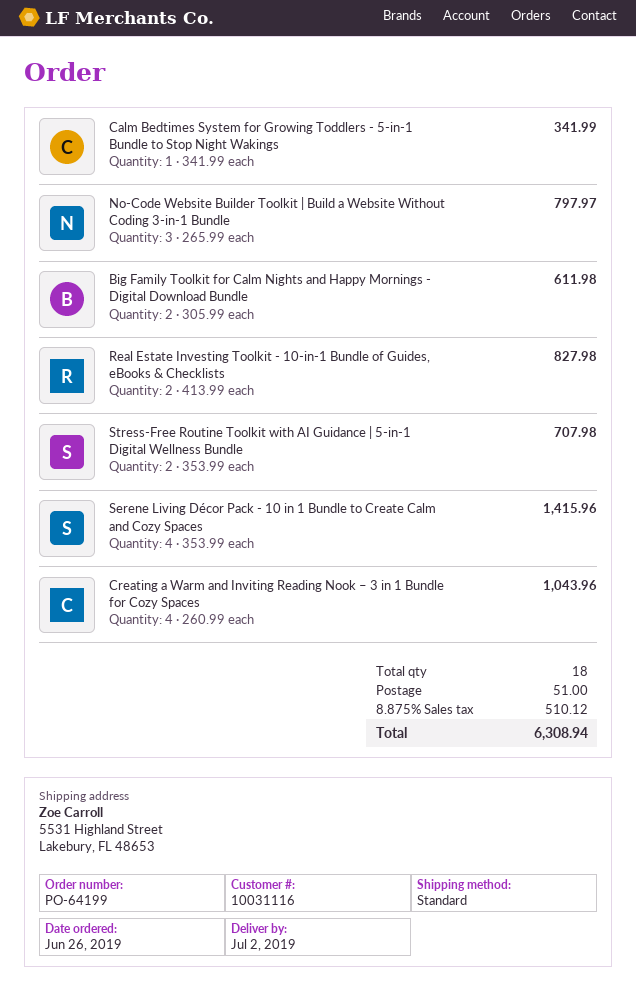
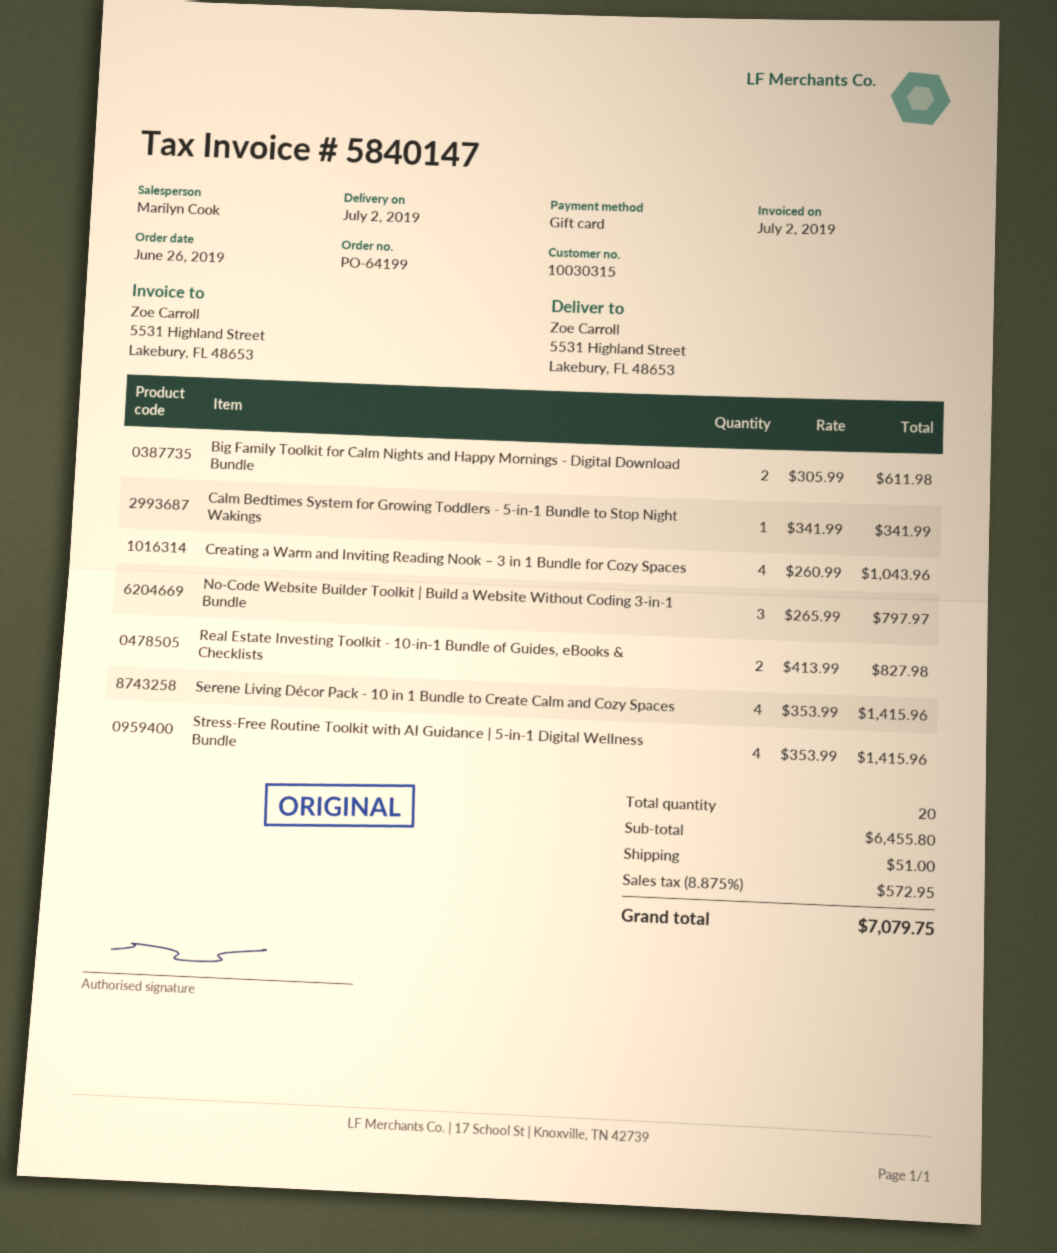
customer number: 10031116 -> 10030315
Stress-Free Routine Toolkit with AI Guidance | 5-in-1 Digital Wellness Bundle: 2 x 353.99 = 707.98 -> 4 x 353.99 = 1415.96
total quantity: 18 -> 20
tax: 8.875% = 510.12 -> 8.875% = 572.95
total: 6308.94 -> 7079.75

